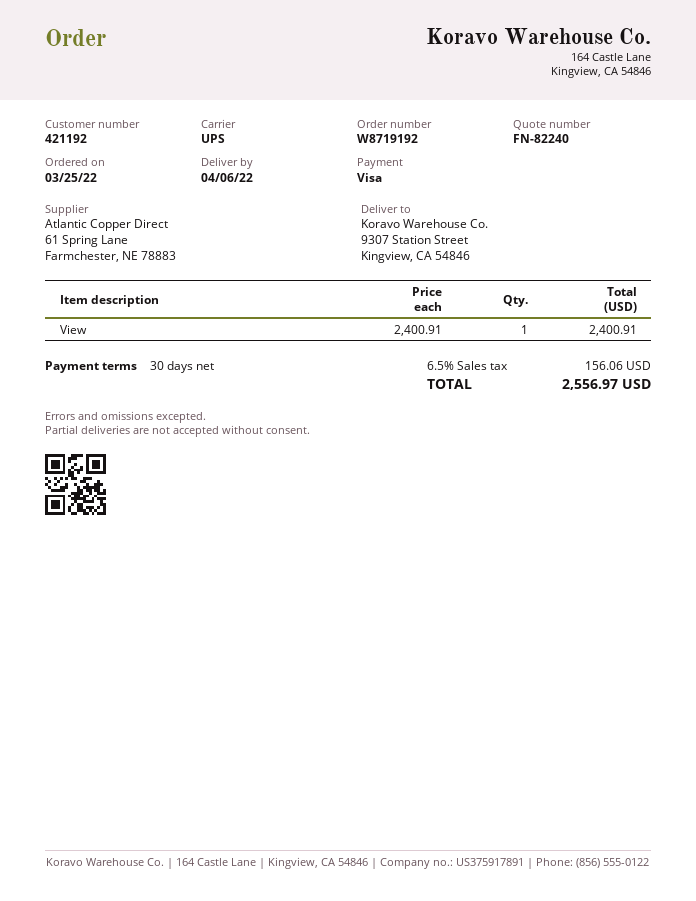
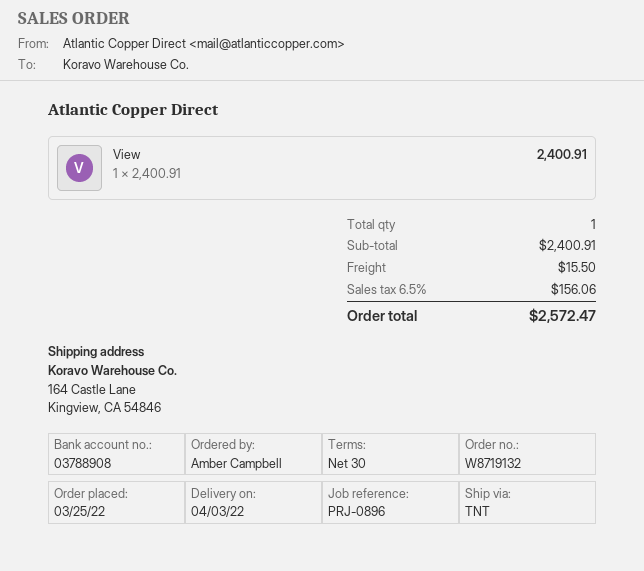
order number: W8719192 -> W8719132
delivery date: 2022-04-06 -> 2022-04-03
shipping method: UPS -> TNT
ship to: 9307 Station Street, Kingview, CA 54846 -> 164 Castle Lane, Kingview, CA 54846
shipping: none -> 15.50
total: 2556.97 -> 2572.47

